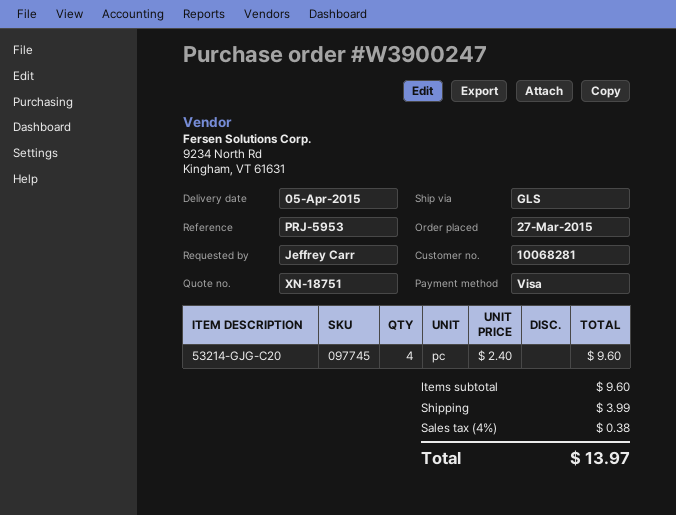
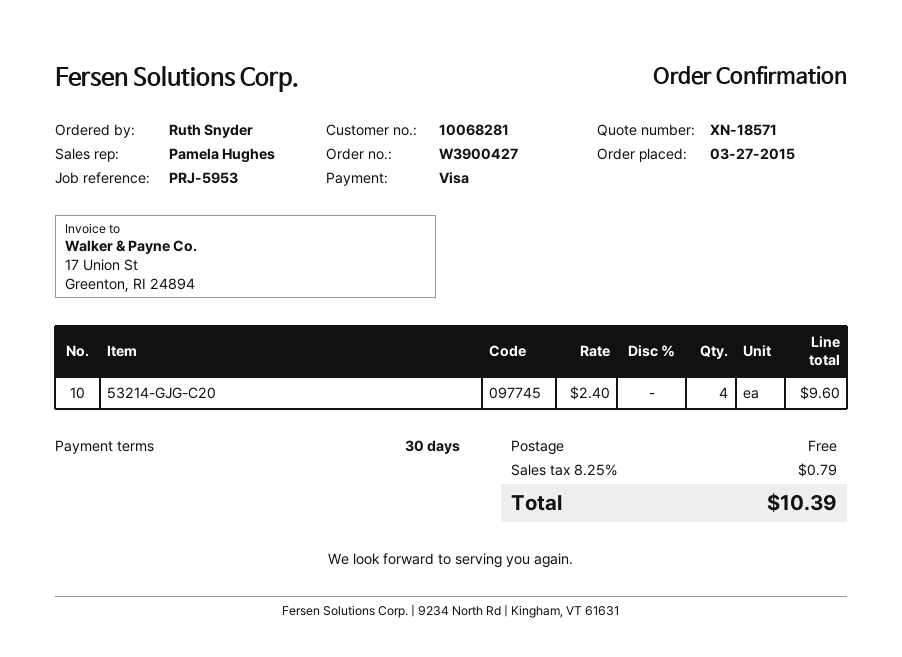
quote number: XN-18751 -> XN-18571
order number: W3900247 -> W3900427
ordered by: Jeffrey Carr -> Ruth Snyder
shipping: 3.99 -> 0.00
tax: 4% = 0.38 -> 8.25% = 0.79
total: 13.97 -> 10.39

